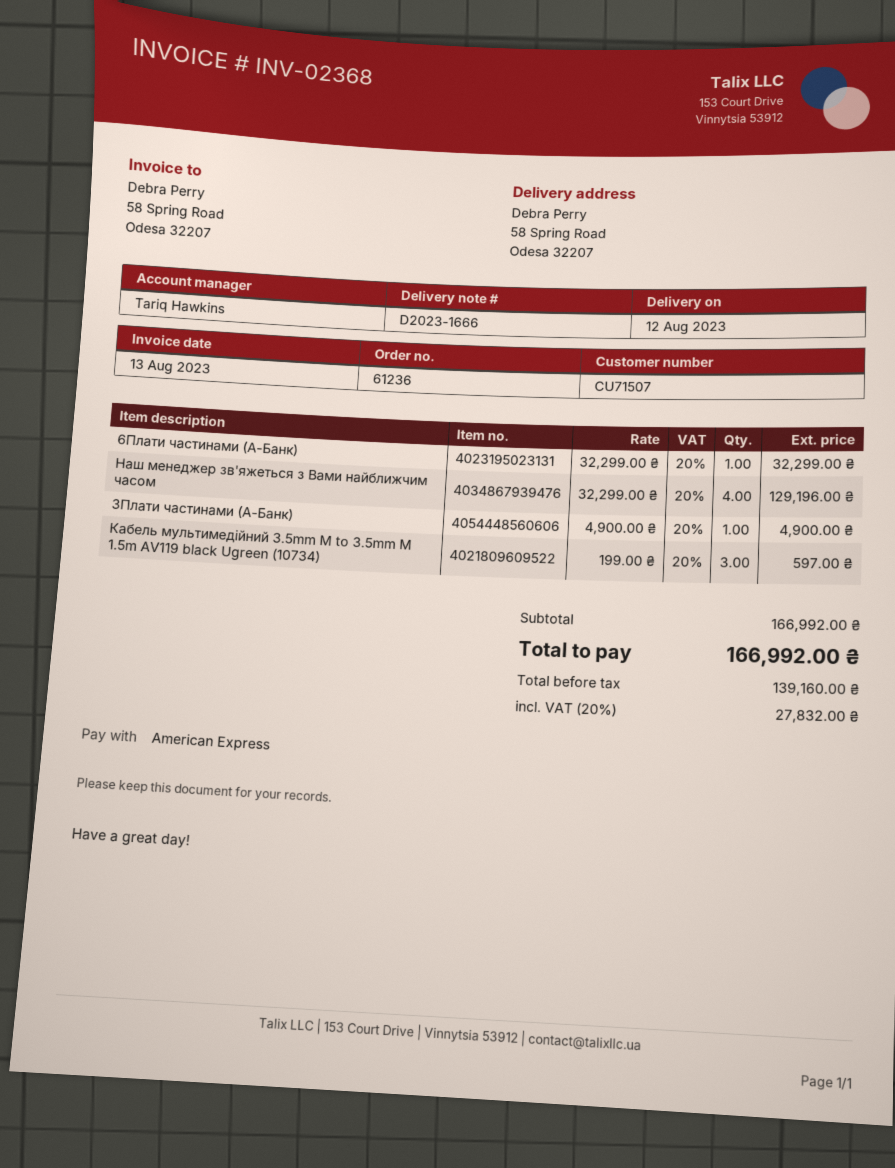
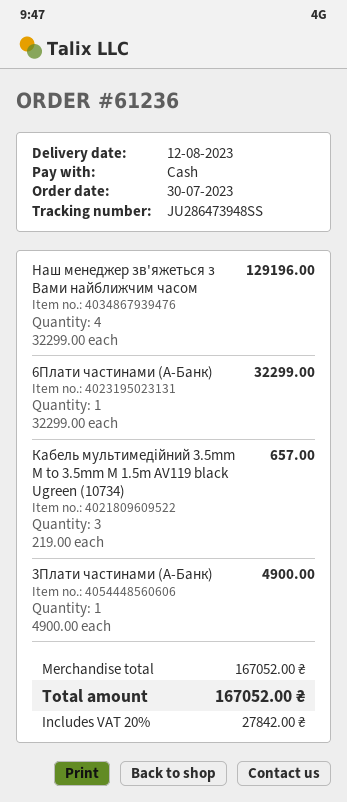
payment method: American Express -> cash
Кабель мультимедійний 3.5mm M to 3.5mm M 1.5m AV119 black Ugreen (10734): 3 x 199.00 = 597.00 -> 3 x 219.00 = 657.00
subtotal: 166992.00 -> 167052.00
tax: 20% = 27832.00 -> 20% = 27842.00
total: 166992.00 -> 167052.00

